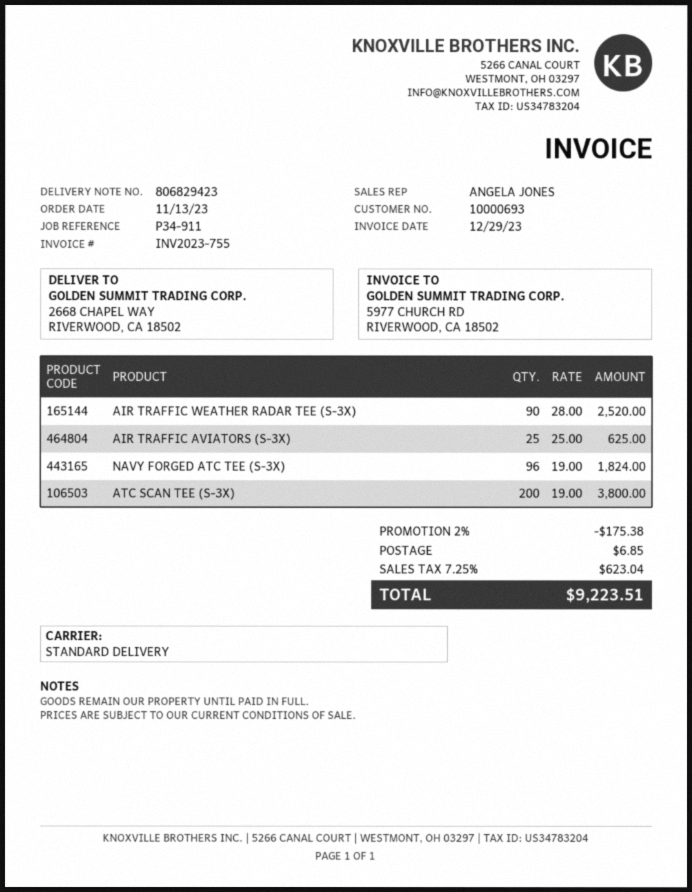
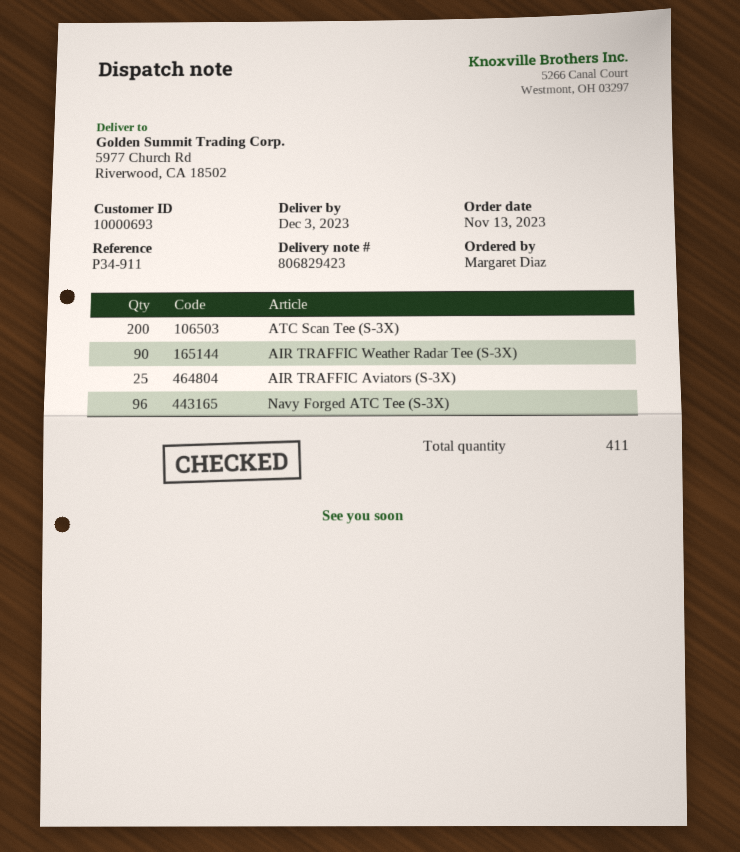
ship to: 2668 CHAPEL WAY, RIVERWOOD, CA 18502 -> 5977 Church Rd, Riverwood, CA 18502

